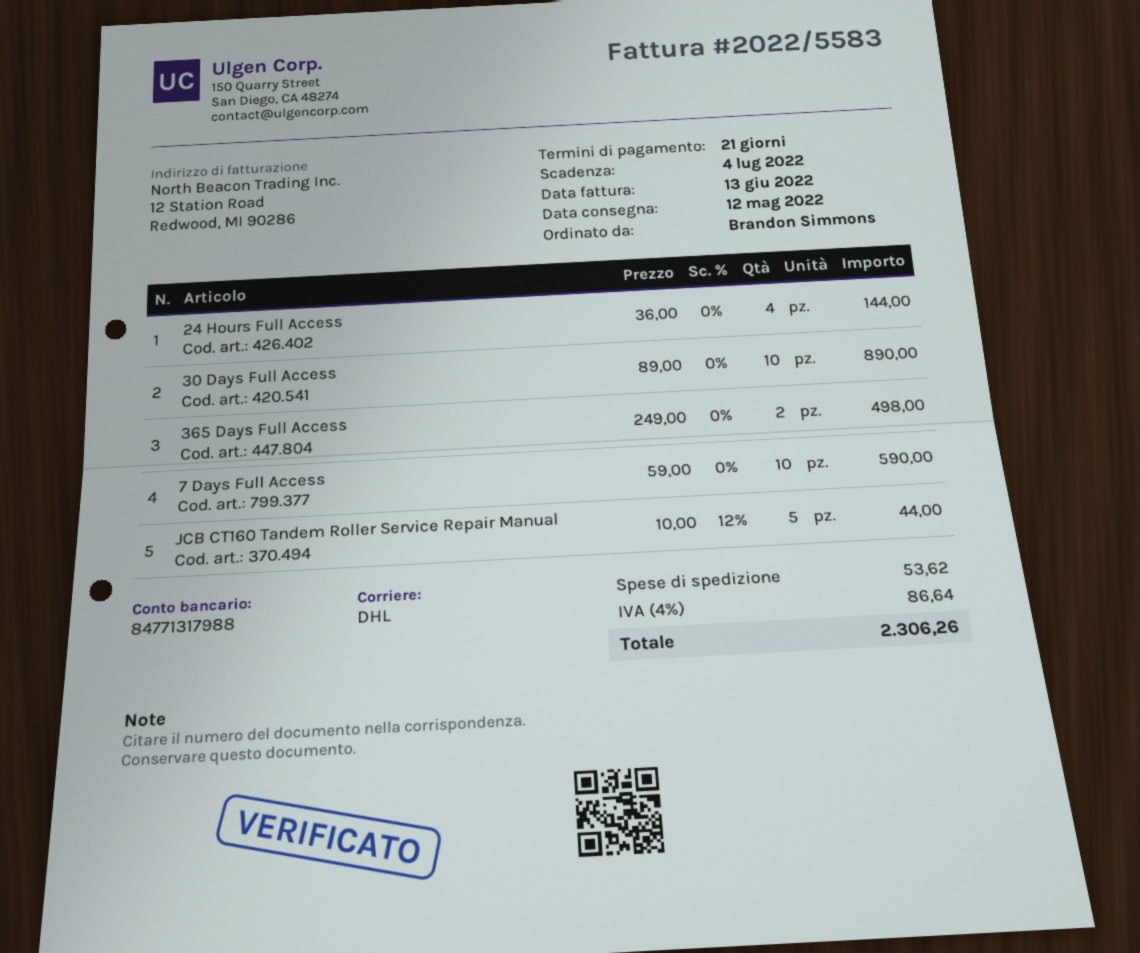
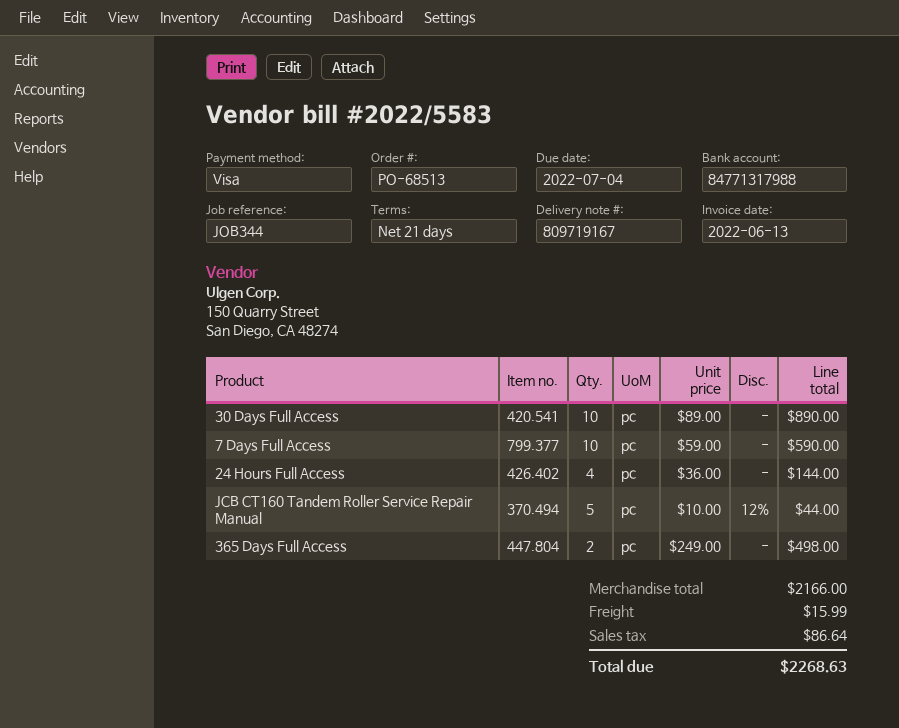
shipping: 53.62 -> 15.99
total: 2306.26 -> 2268.63

